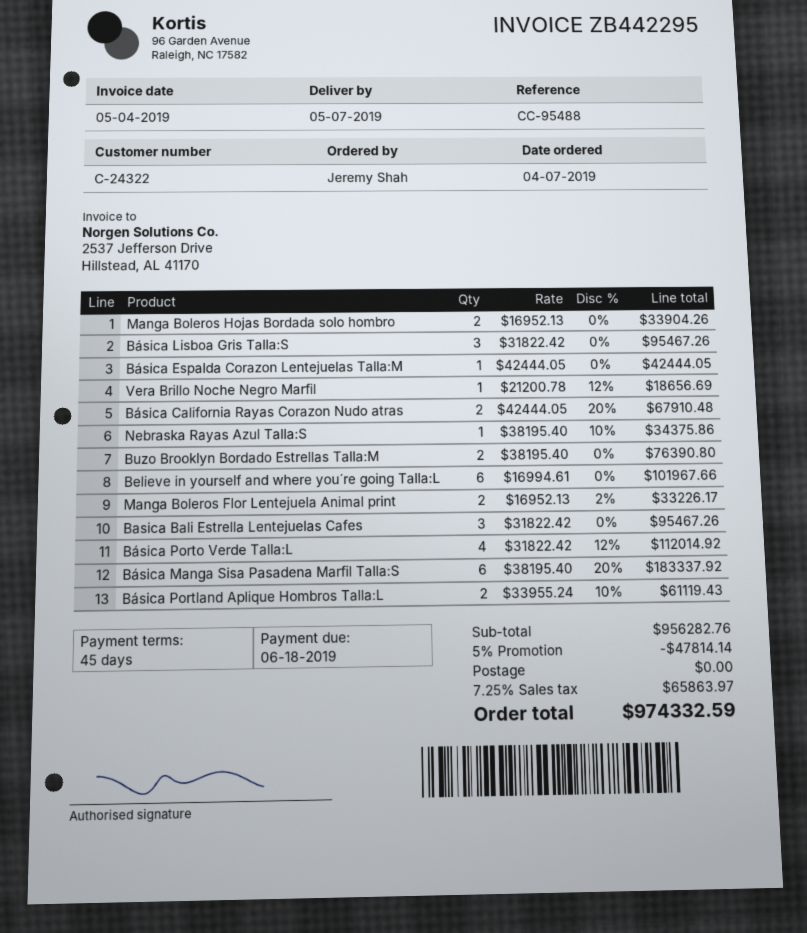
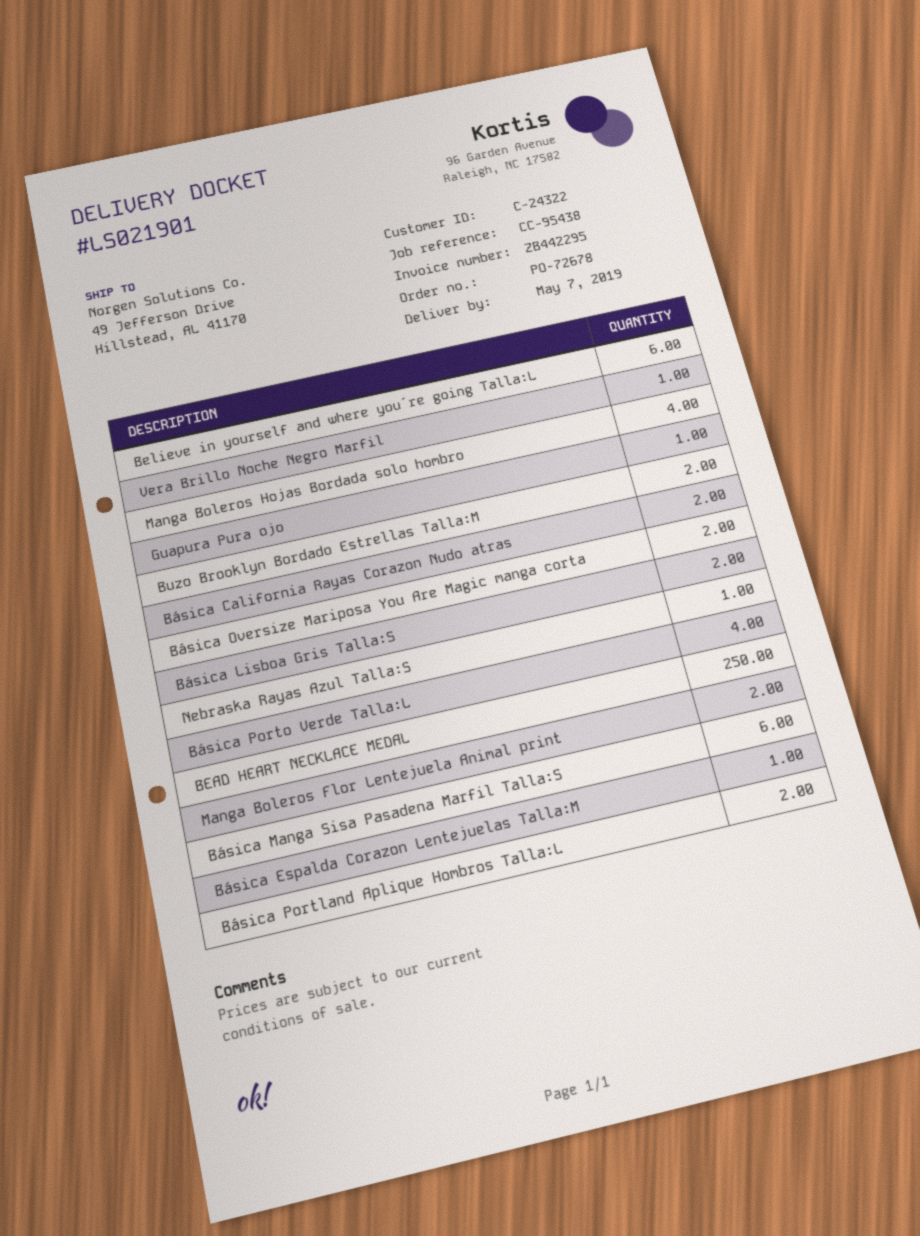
reference: CC-95488 -> CC-95438
Manga Boleros Hojas Bordada solo hombro: 2 -> 4
Básica Lisboa Gris Talla:S: 3 -> 2
Basica Bali Estrella Lentejuelas Cafes: 3 -> none
Guapura Pura ojo: none -> 1
Básica Oversize Mariposa You Are Magic manga corta: none -> 2
BEAD HEART NECKLACE MEDAL: none -> 250

